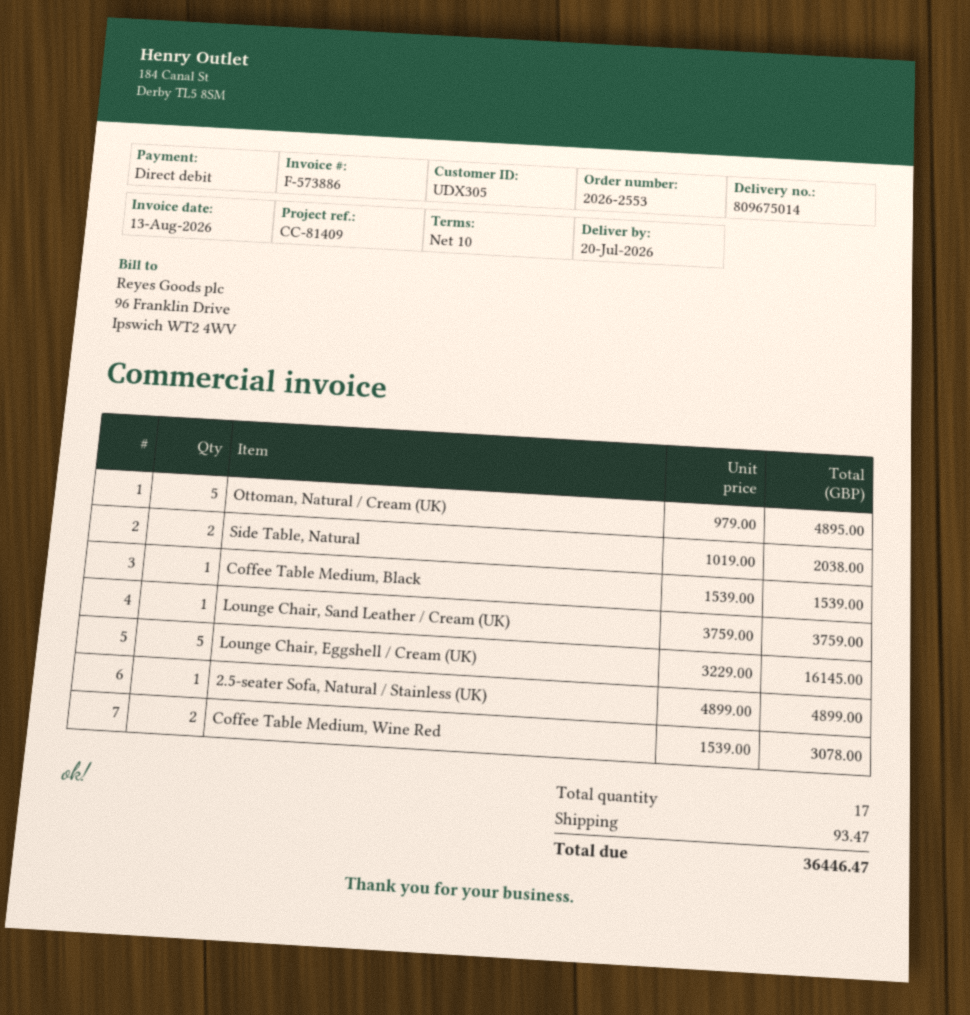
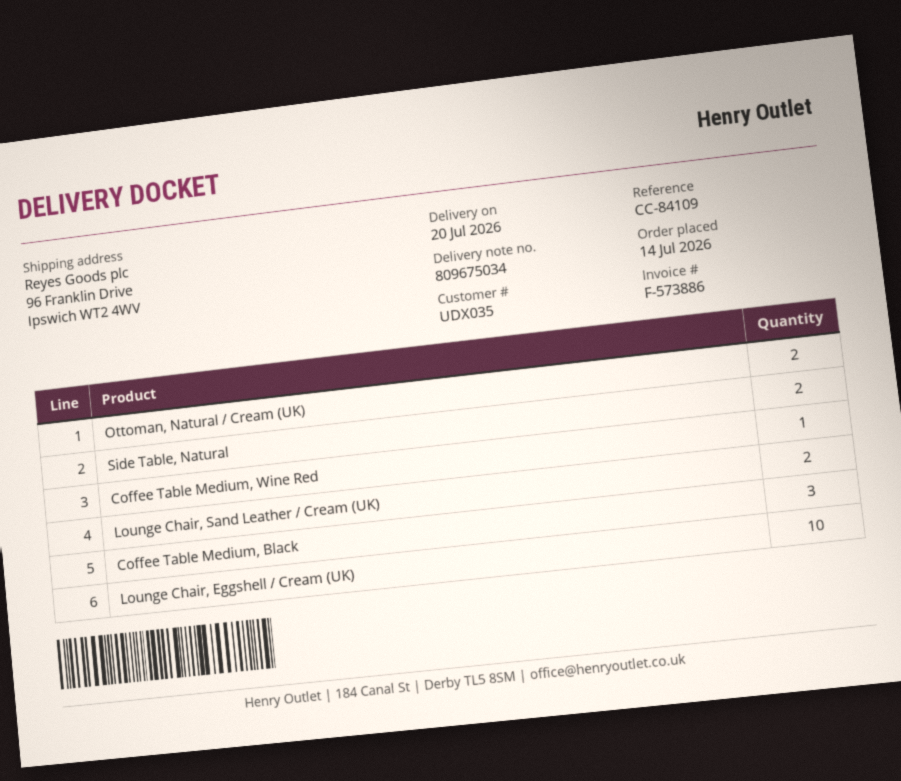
delivery note number: 809675014 -> 809675034
customer number: UDX305 -> UDX035
reference: CC-81409 -> CC-84109
Ottoman, Natural / Cream (UK): 5 -> 2
Coffee Table Medium, Black: 1 -> 3
Lounge Chair, Sand Leather / Cream (UK): 1 -> 2
Lounge Chair, Eggshell / Cream (UK): 5 -> 10
2.5-seater Sofa, Natural / Stainless (UK): 1 -> none
Coffee Table Medium, Wine Red: 2 -> 1

